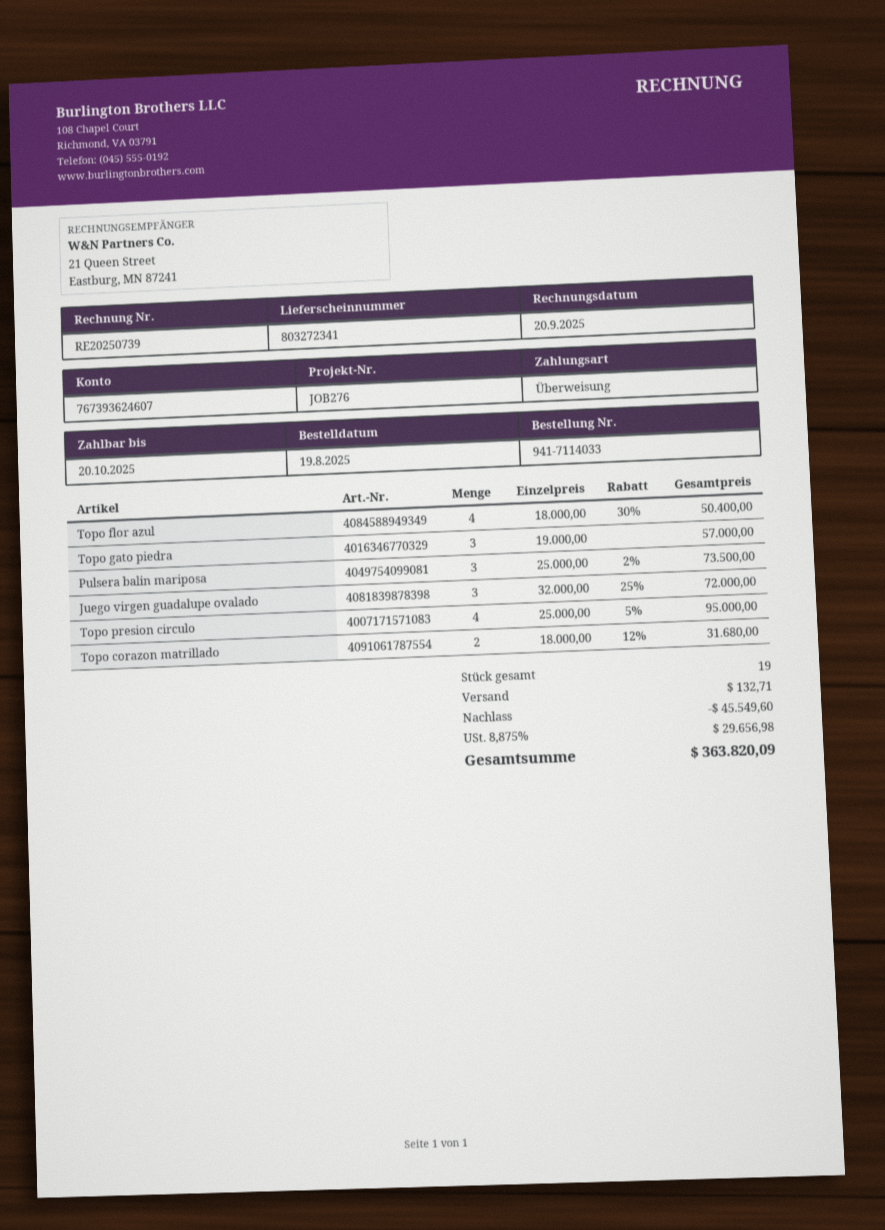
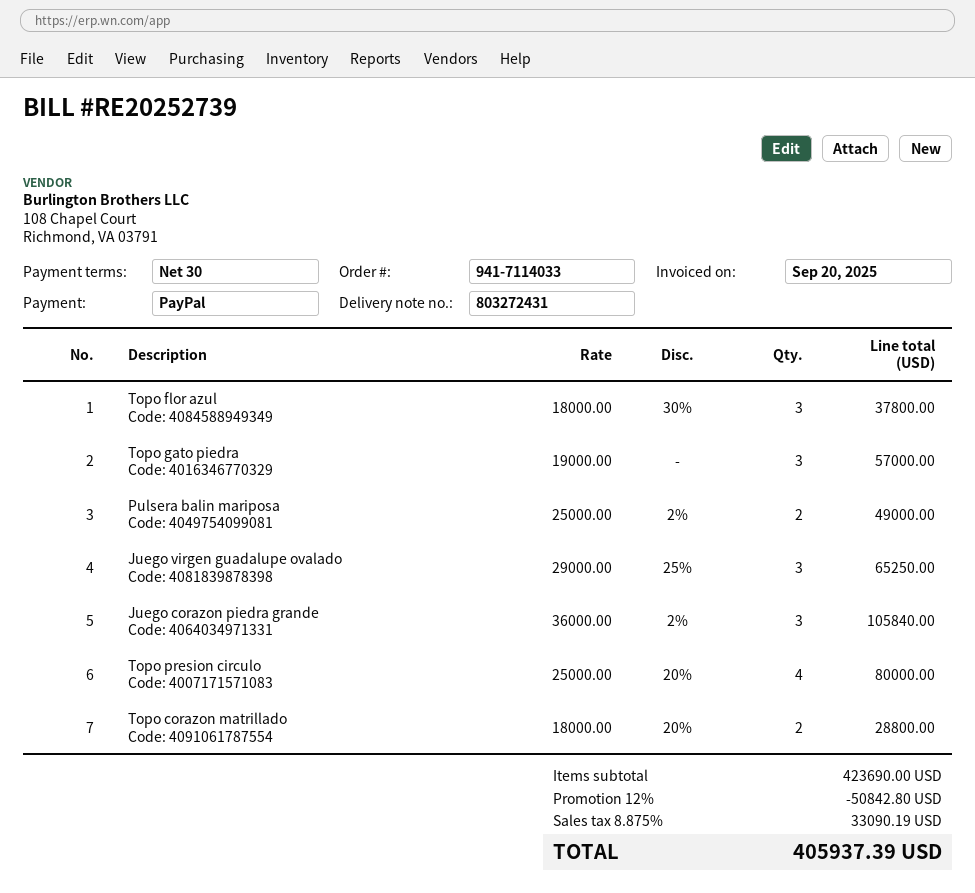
delivery note number: 803272341 -> 803272431
invoice number: RE20250739 -> RE20252739
payment method: bank transfer -> PayPal
Topo flor azul: 4 x 18000.00 - 30% = 50400.00 -> 3 x 18000.00 - 30% = 37800.00
Pulsera balin mariposa: 3 x 25000.00 - 2% = 73500.00 -> 2 x 25000.00 - 2% = 49000.00
Juego virgen guadalupe ovalado: 3 x 32000.00 - 25% = 72000.00 -> 3 x 29000.00 - 25% = 65250.00
Topo presion circulo: 4 x 25000.00 - 5% = 95000.00 -> 4 x 25000.00 - 20% = 80000.00
Topo corazon matrillado: 2 x 18000.00 - 12% = 31680.00 -> 2 x 18000.00 - 20% = 28800.00
Juego corazon piedra grande: none -> 3 x 36000.00 - 2% = 105840.00
discount: 45549.60 -> 50842.80
shipping: 132.71 -> none
tax: 8.875% = 29656.98 -> 8.875% = 33090.19
total: 363820.09 -> 405937.39

